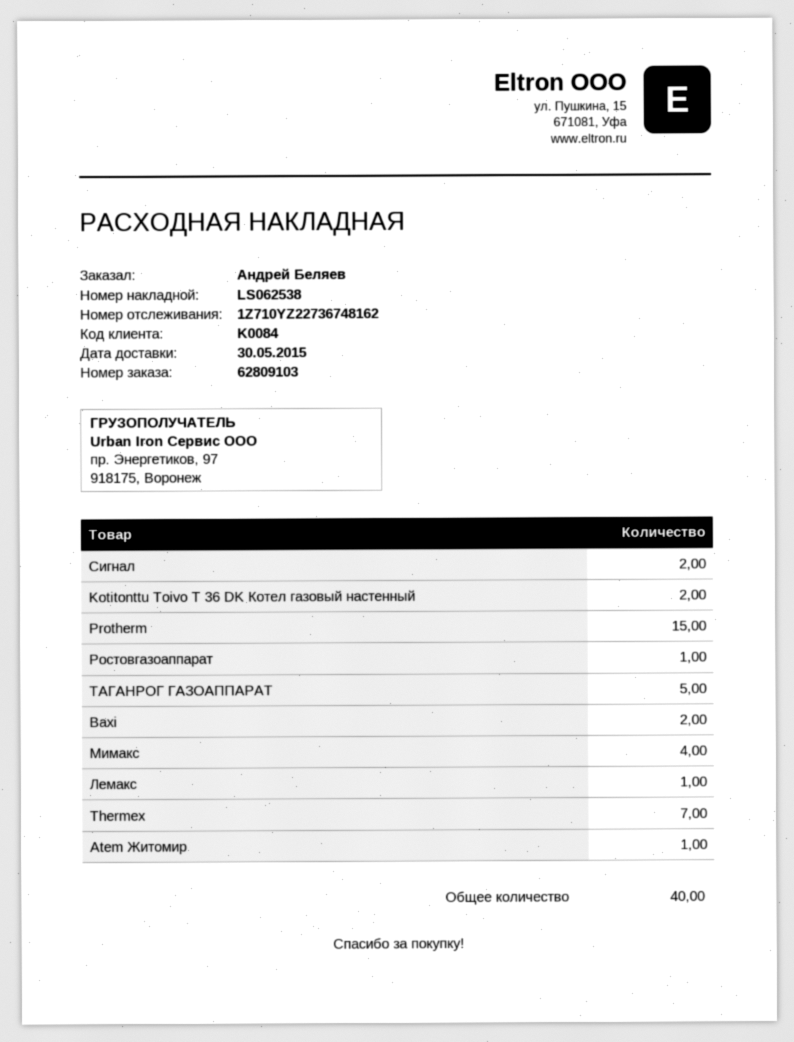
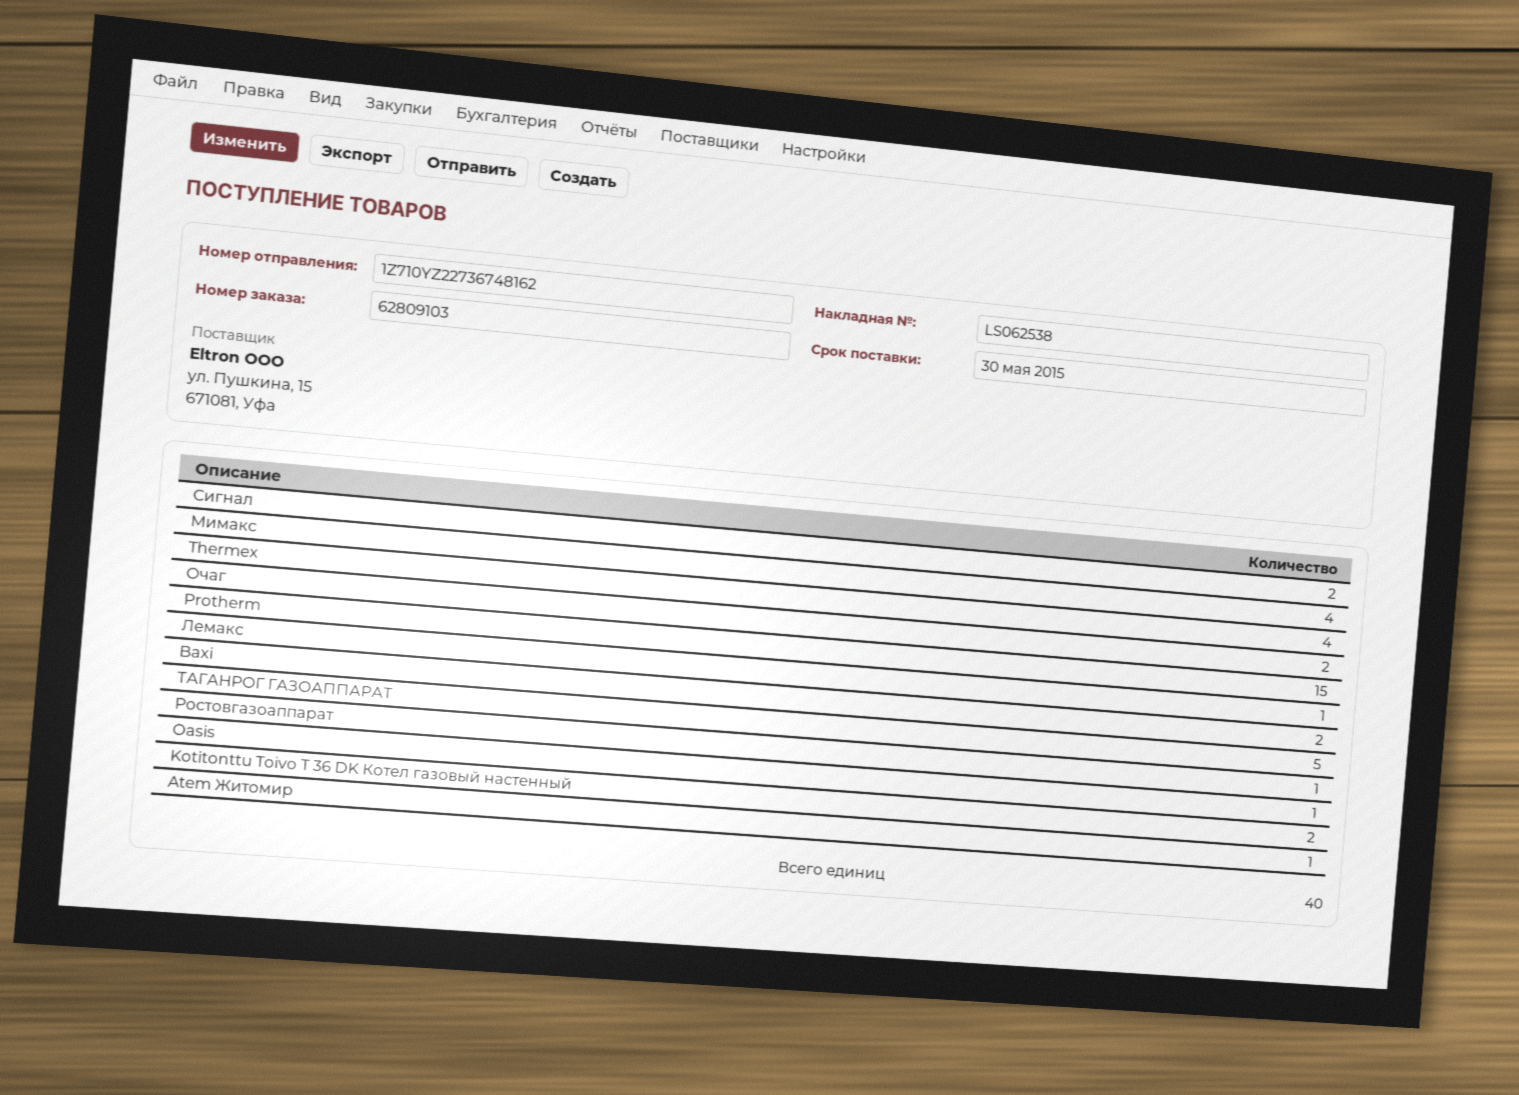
Thermex: 7 -> 4
Очаг: none -> 2
Oasis: none -> 1

